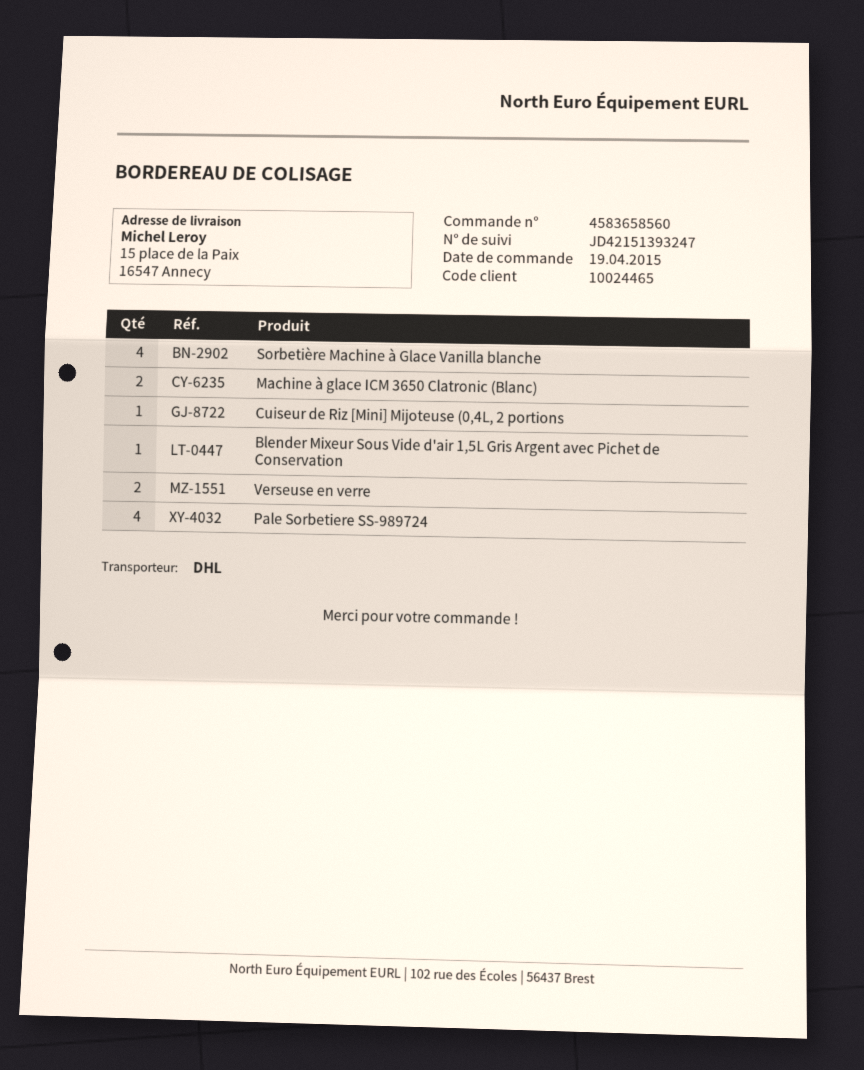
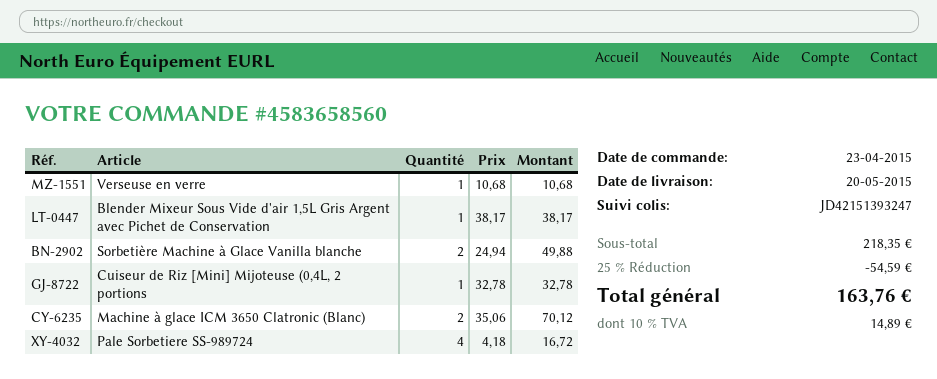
order date: 2015-04-19 -> 2015-04-23
Sorbetière Machine à Glace Vanilla blanche: 4 -> 2
Verseuse en verre: 2 -> 1

